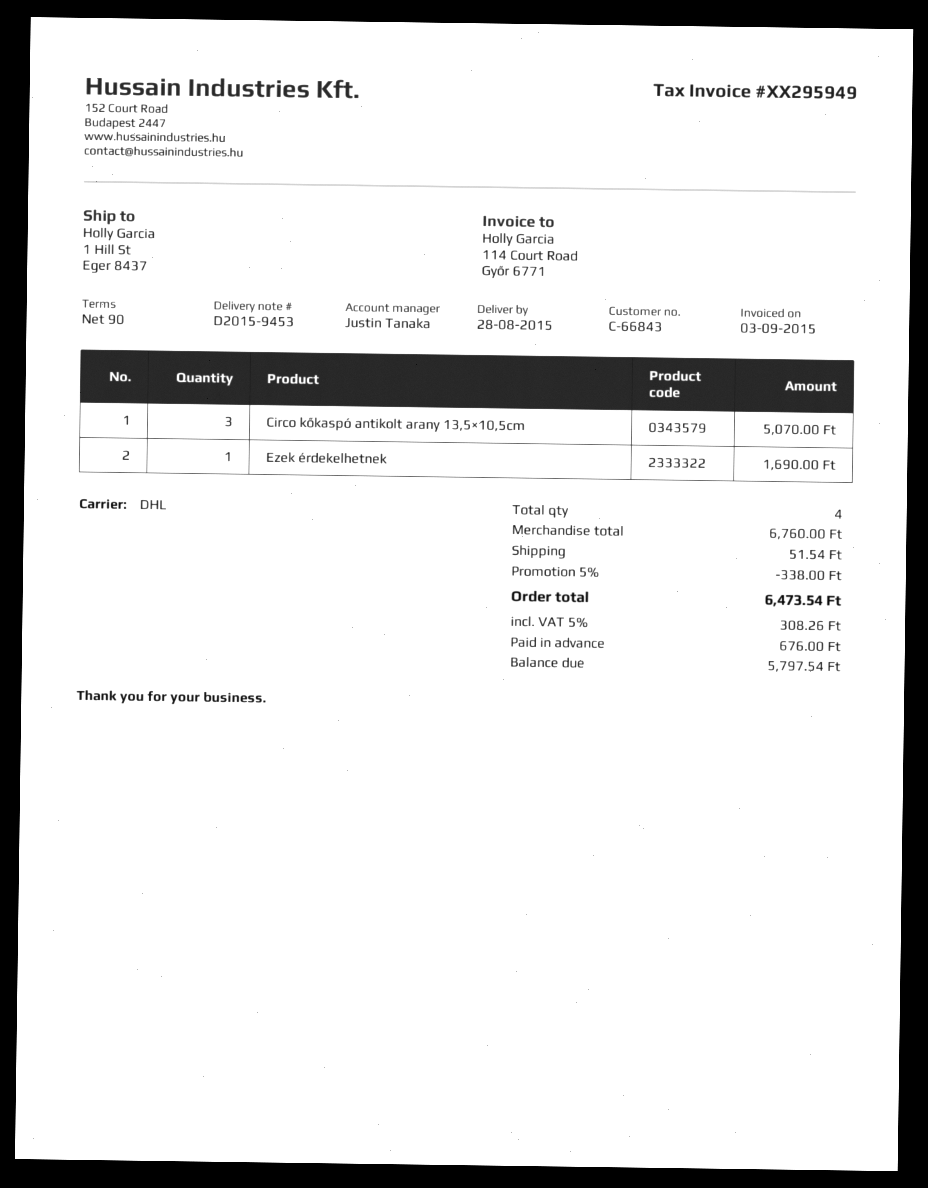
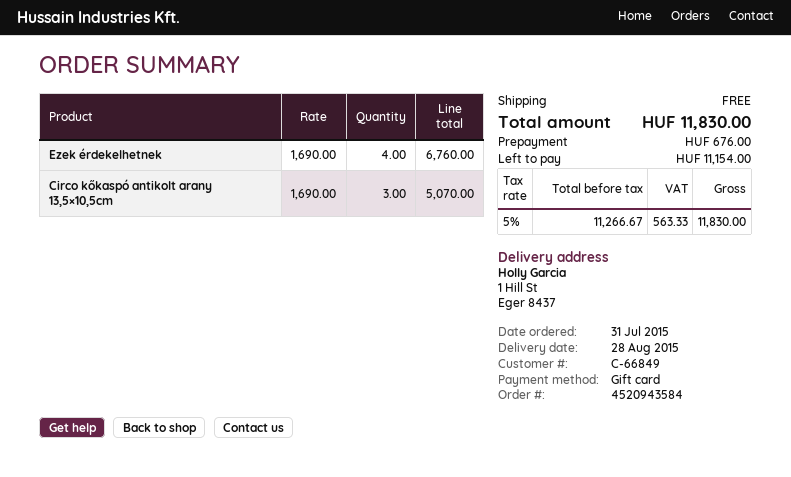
customer number: C-66843 -> C-66849
Ezek érdekelhetnek: 1 for 1690.00 -> 4 for 6760.00
discount: 5% = 338.00 -> none
shipping: 51.54 -> 0.00
tax: 5% = 308.26 -> 5% = 563.33
total: 6473.54 -> 11830.00
balance: 5797.54 -> 11154.00

